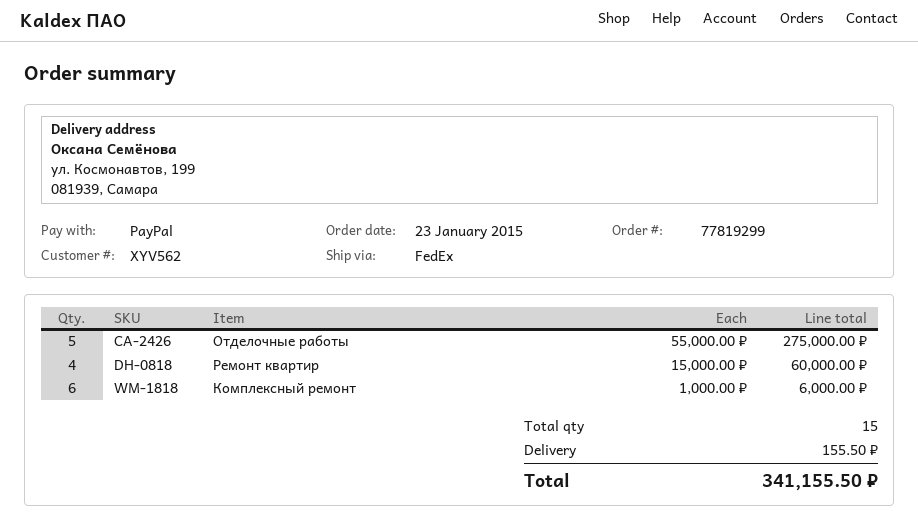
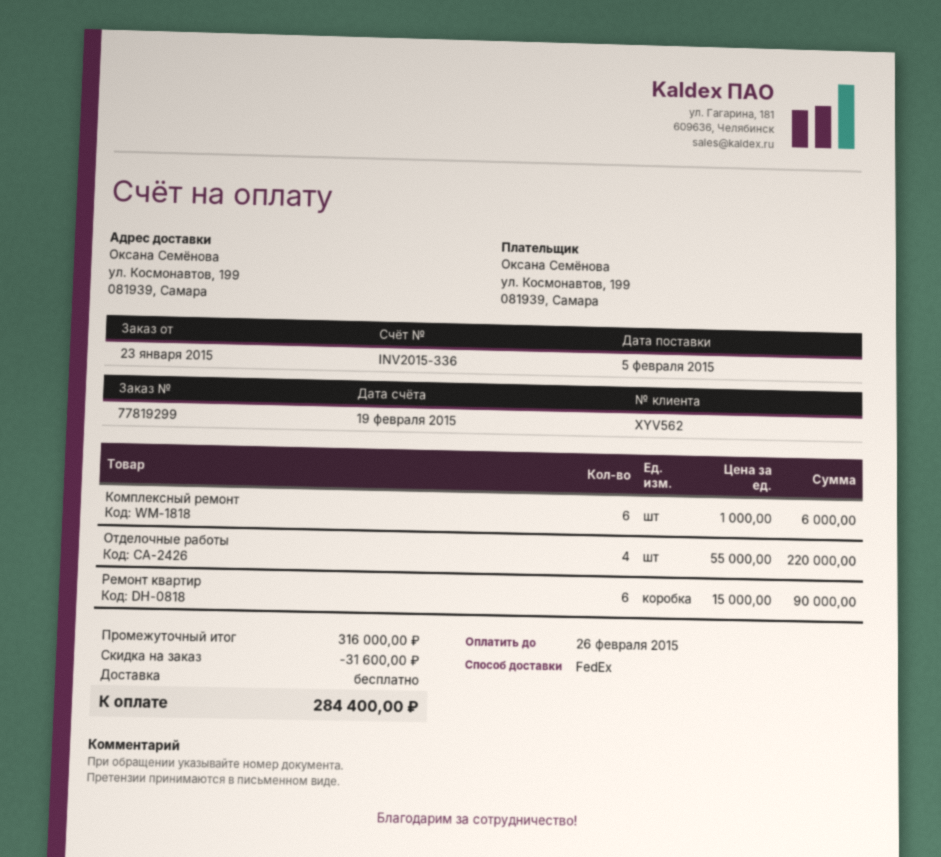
Отделочные работы: 5 x 55000.00 = 275000.00 -> 4 x 55000.00 = 220000.00
Ремонт квартир: 4 x 15000.00 = 60000.00 -> 6 x 15000.00 = 90000.00
discount: none -> 31600.00
shipping: 155.50 -> 0.00
total: 341155.50 -> 284400.00

